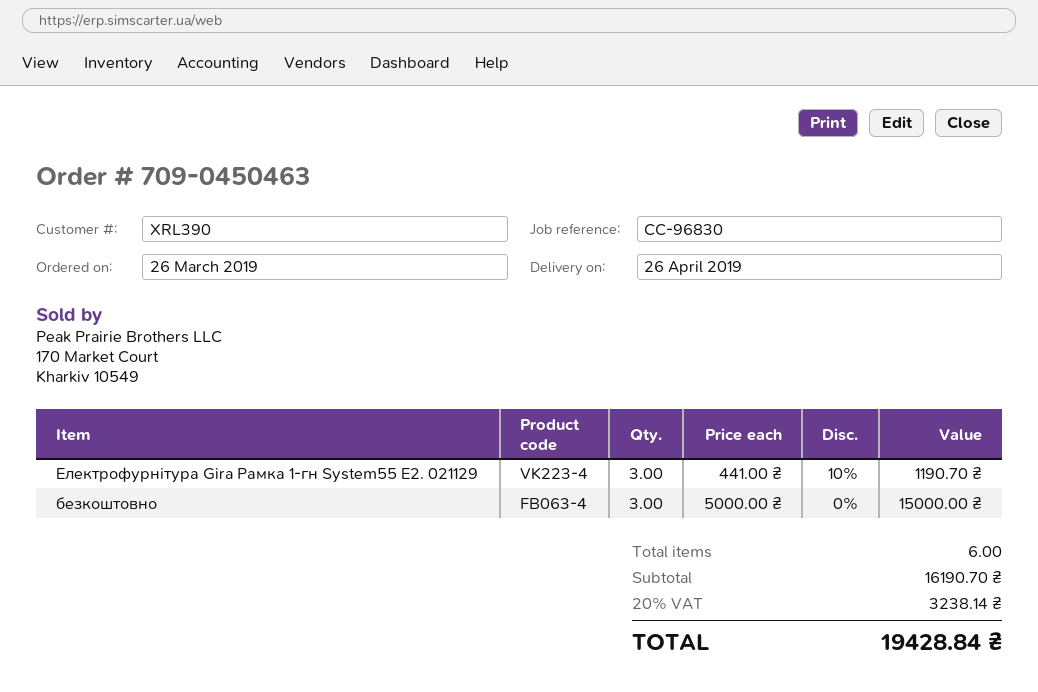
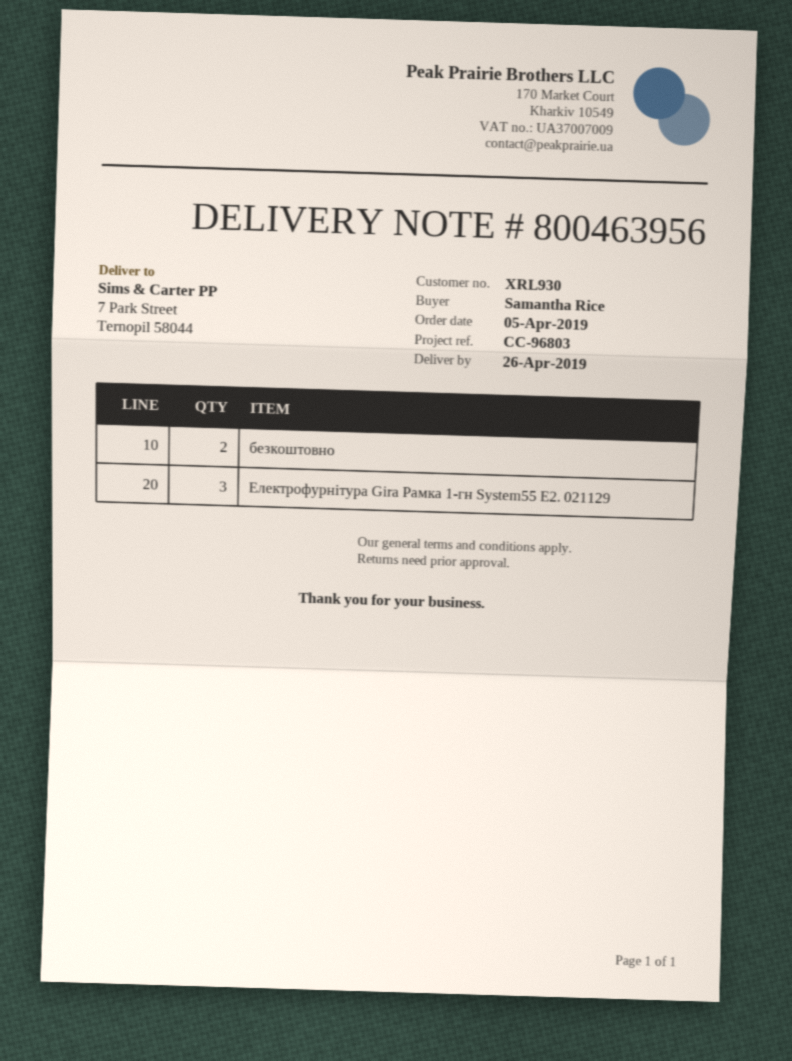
order date: 2019-03-26 -> 2019-04-05
customer number: XRL390 -> XRL930
reference: CC-96830 -> CC-96803
безкоштовно: 3 -> 2

